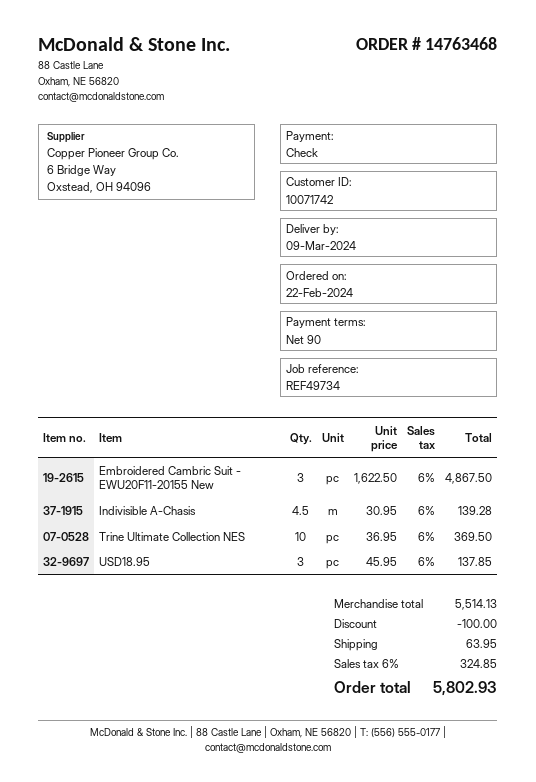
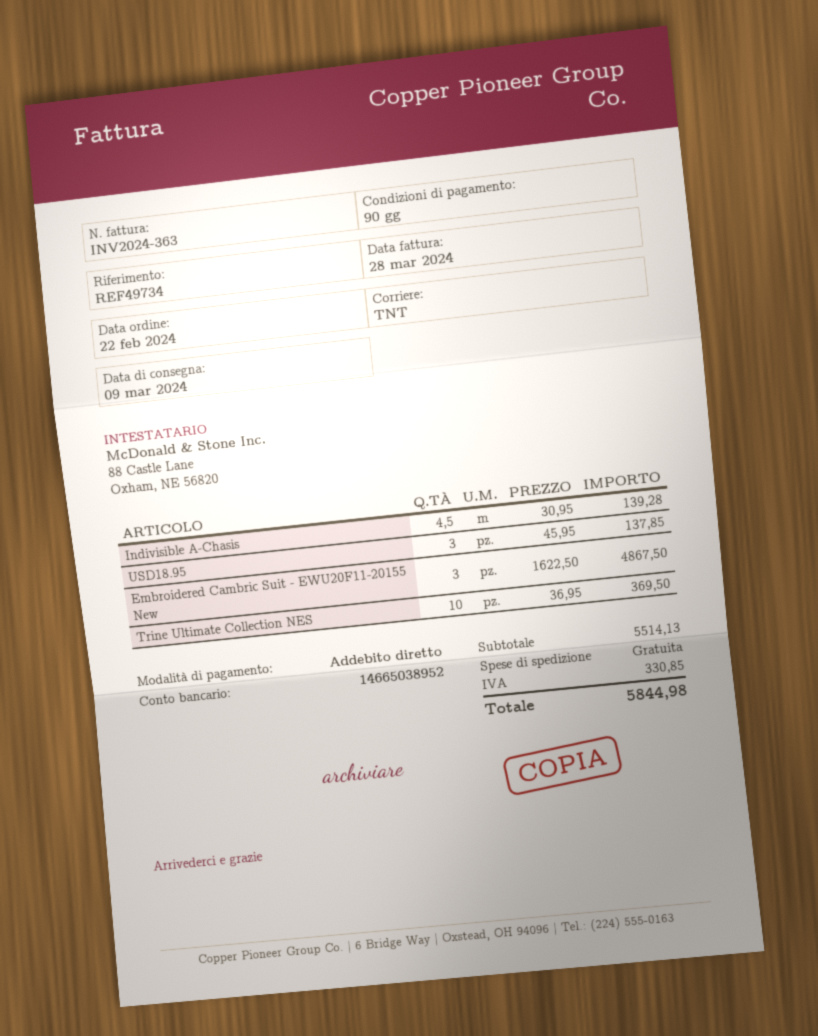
payment method: cheque -> direct debit
discount: 100.00 -> none
shipping: 63.95 -> 0.00
tax: 324.85 -> 330.85
total: 5802.93 -> 5844.98

